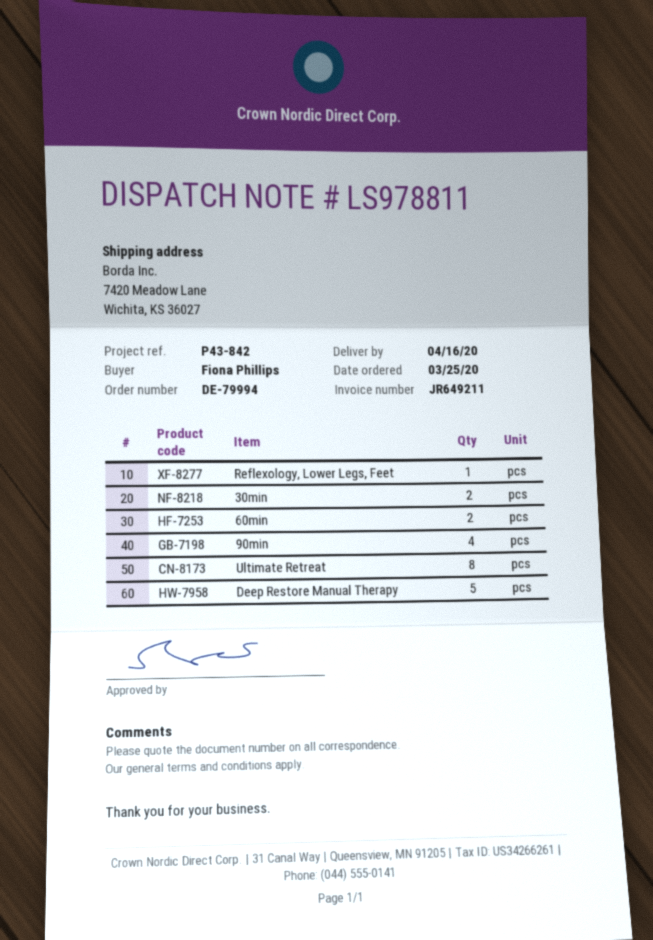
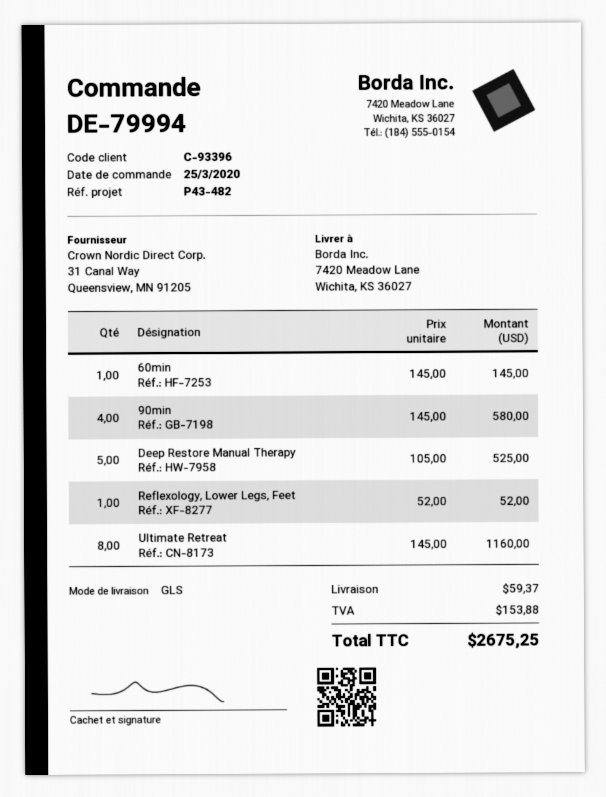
reference: P43-842 -> P43-482
30min: 2 -> none
60min: 2 -> 1

